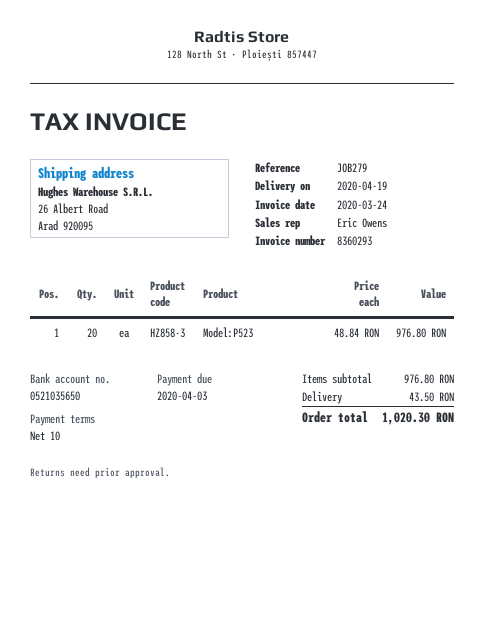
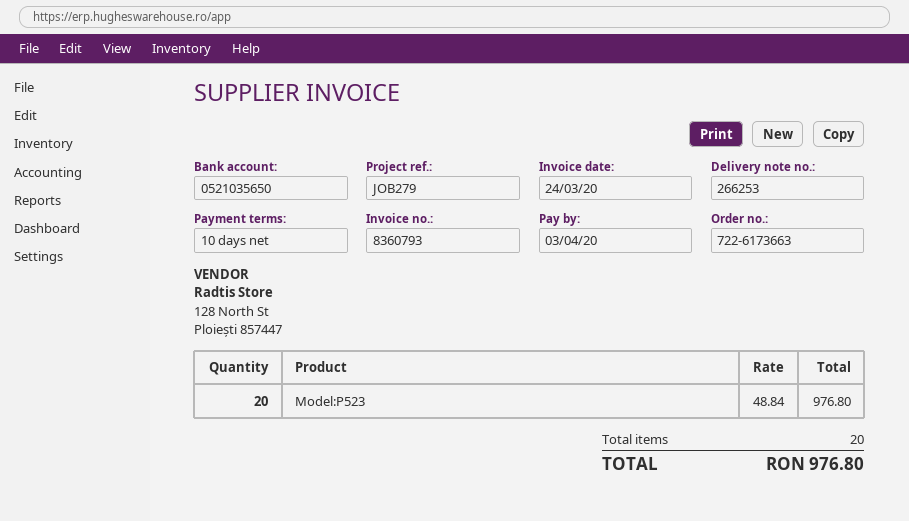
invoice number: 8360293 -> 8360793
shipping: 43.50 -> none
total: 1020.30 -> 976.80

